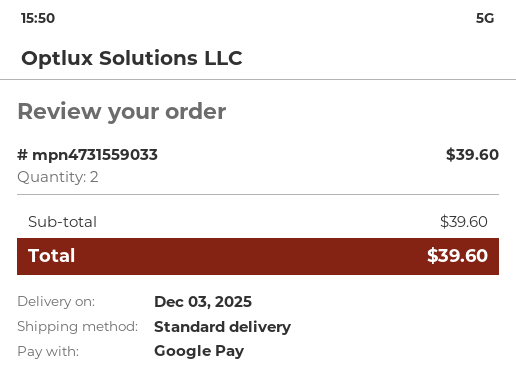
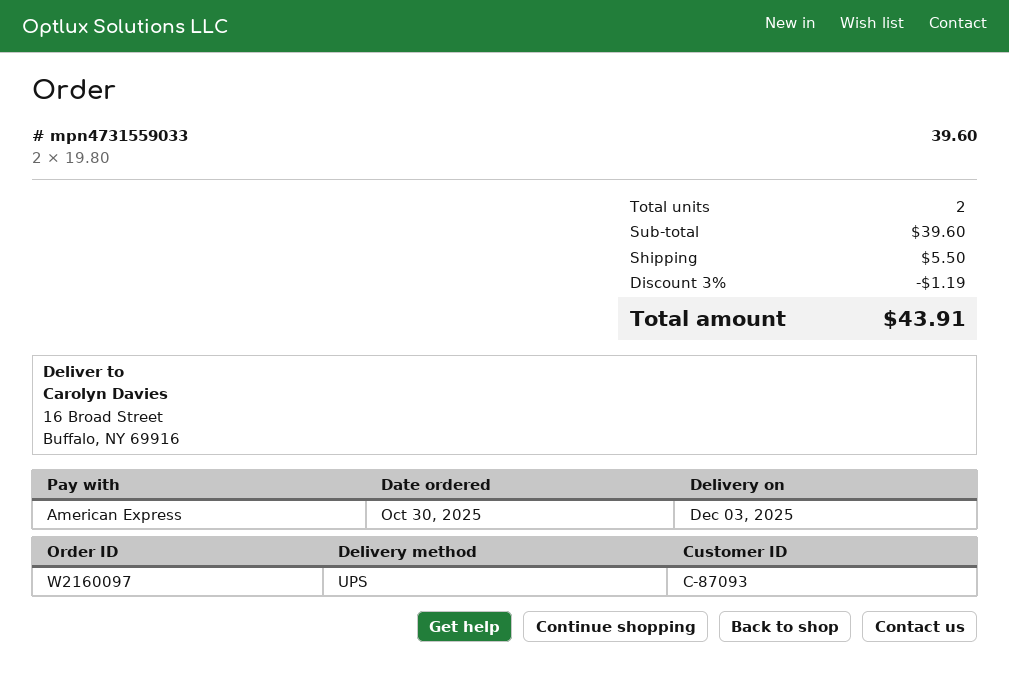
payment method: Google Pay -> American Express
shipping method: standard -> UPS
discount: none -> 3% = 1.19
shipping: none -> 5.50
total: 39.60 -> 43.91

